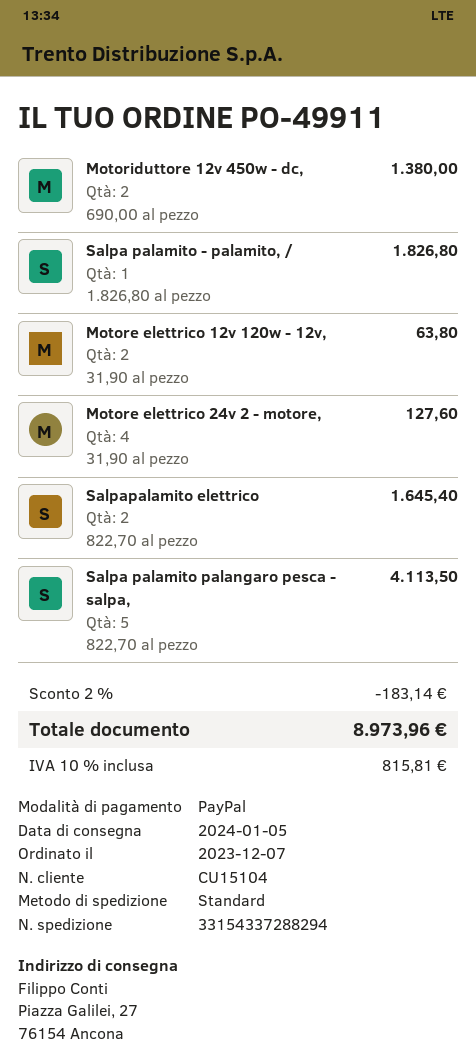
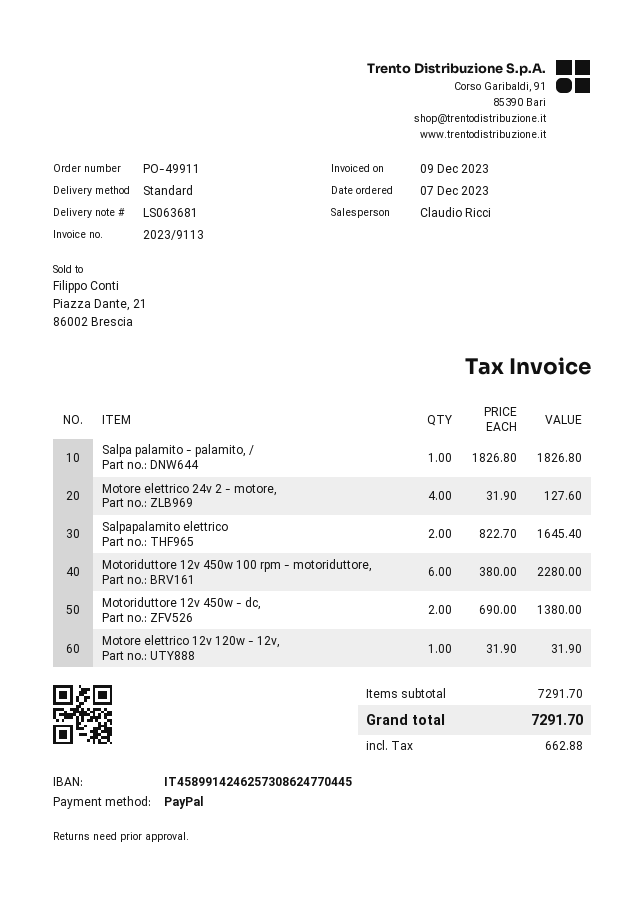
Motore elettrico 12v 120w - 12v,: 2 x 31.90 = 63.80 -> 1 x 31.90 = 31.90
Salpa palamito palangaro pesca - salpa,: 5 x 822.70 = 4113.50 -> none
Motoriduttore 12v 450w 100 rpm - motoriduttore,: none -> 6 x 380.00 = 2280.00
discount: 2% = 183.14 -> none
tax: 815.81 -> 662.88
total: 8973.96 -> 7291.70

